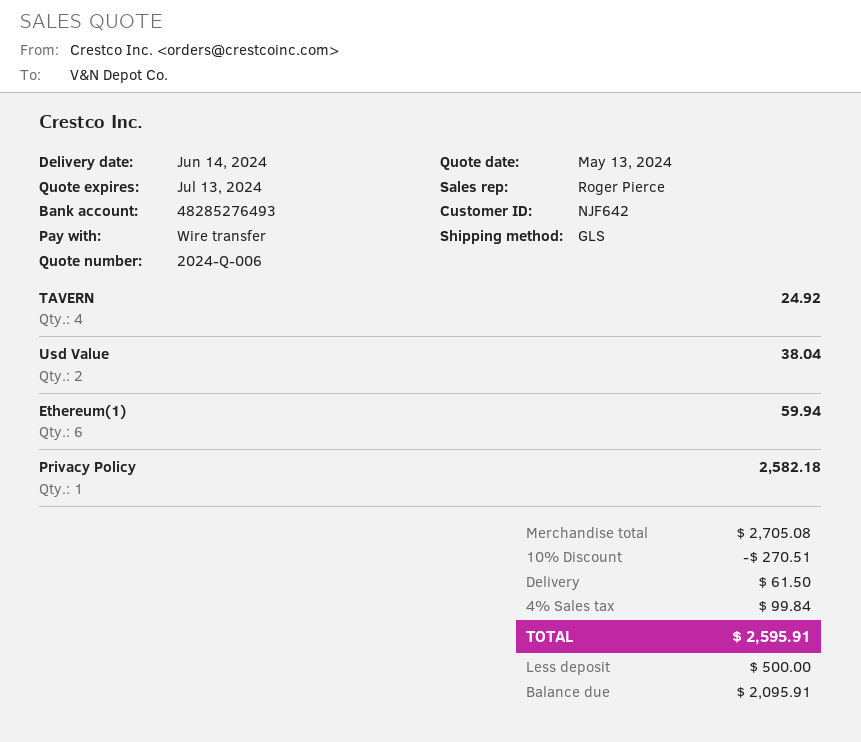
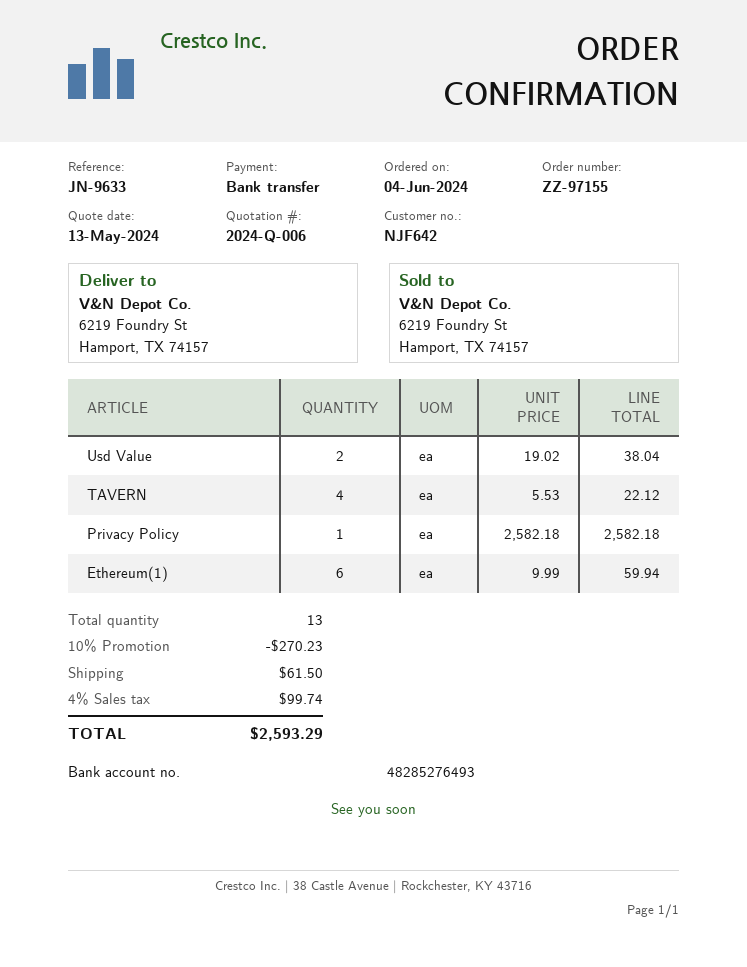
TAVERN: 4 for 24.92 -> 4 for 22.12
discount: 10% = 270.51 -> 10% = 270.23
tax: 4% = 99.84 -> 4% = 99.74
total: 2595.91 -> 2593.29

